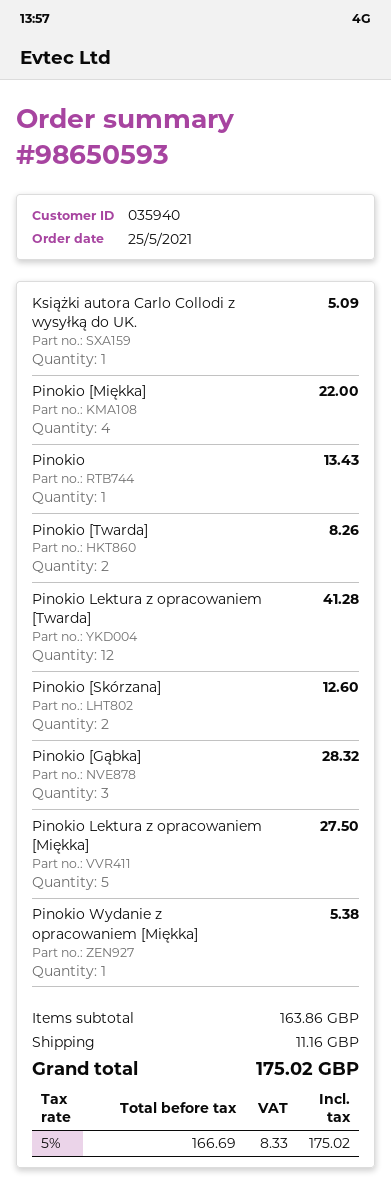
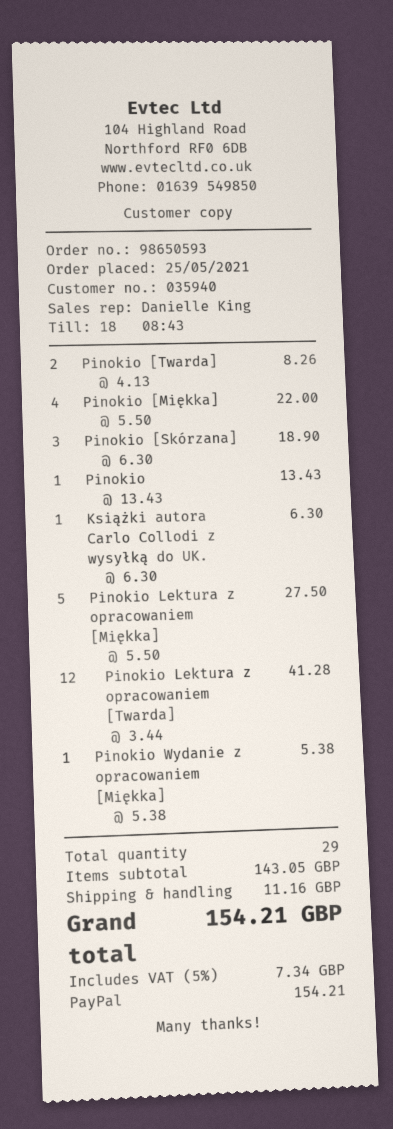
Książki autora Carlo Collodi z wysyłką do UK.: 1 for 5.09 -> 1 for 6.30
Pinokio [Skórzana]: 2 for 12.60 -> 3 for 18.90
Pinokio [Gąbka]: 3 for 28.32 -> none
subtotal: 163.86 -> 143.05
tax: 5% = 8.33 -> 5% = 7.34
total: 175.02 -> 154.21

